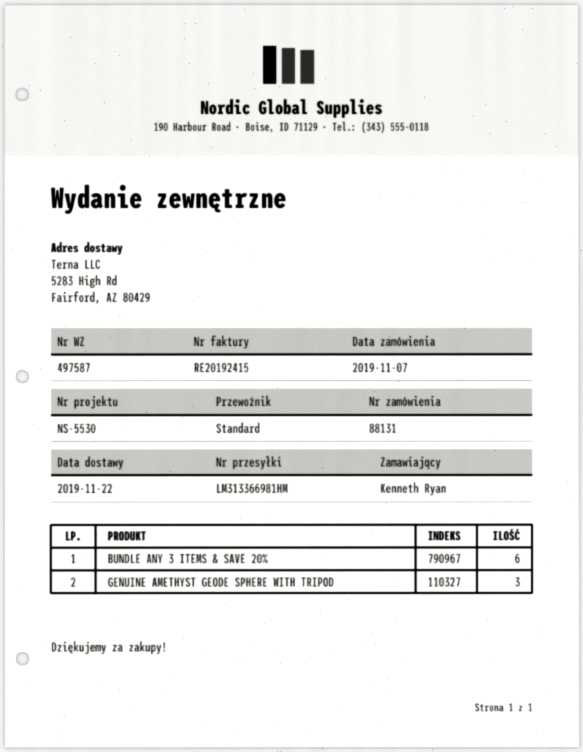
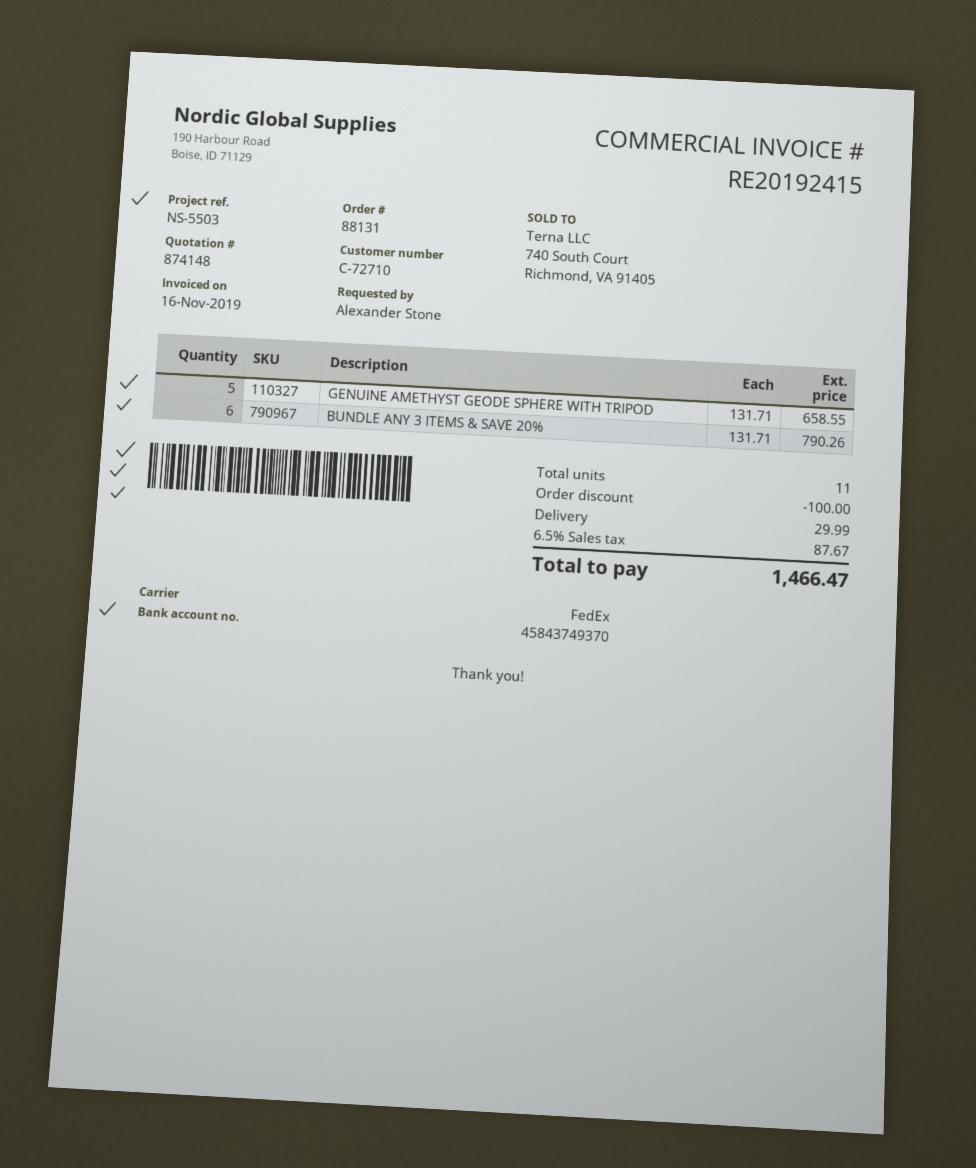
reference: NS-5530 -> NS-5503
ordered by: Kenneth Ryan -> Alexander Stone
shipping method: standard -> FedEx
GENUINE AMETHYST GEODE SPHERE WITH TRIPOD: 3 -> 5

